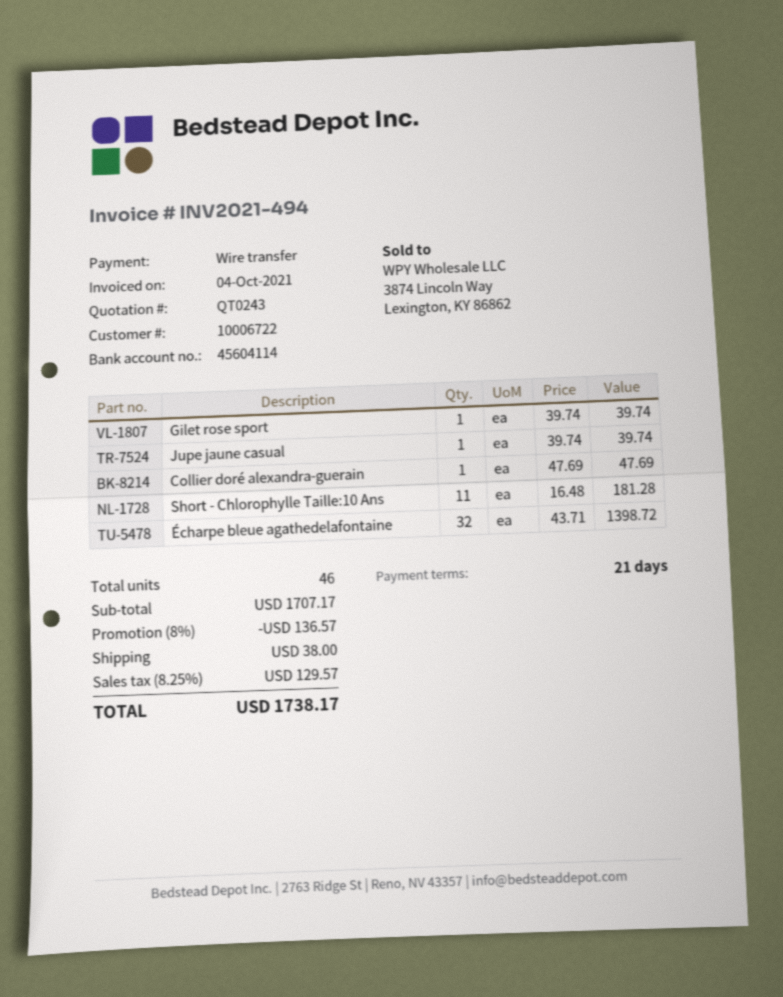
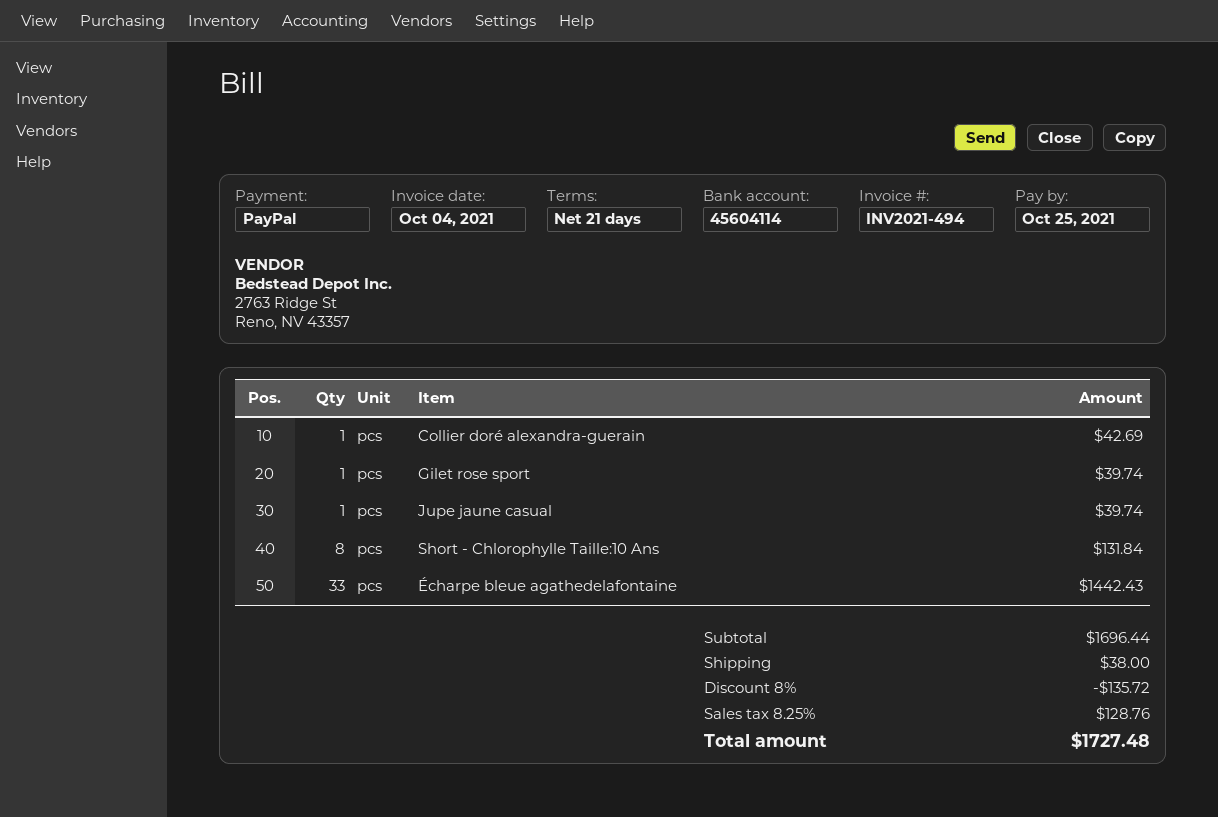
payment method: bank transfer -> PayPal
Collier doré alexandra-guerain: 1 for 47.69 -> 1 for 42.69
Short - Chlorophylle Taille:10 Ans: 11 for 181.28 -> 8 for 131.84
Écharpe bleue agathedelafontaine: 32 for 1398.72 -> 33 for 1442.43
subtotal: 1707.17 -> 1696.44
discount: 8% = 136.57 -> 8% = 135.72
tax: 8.25% = 129.57 -> 8.25% = 128.76
total: 1738.17 -> 1727.48

